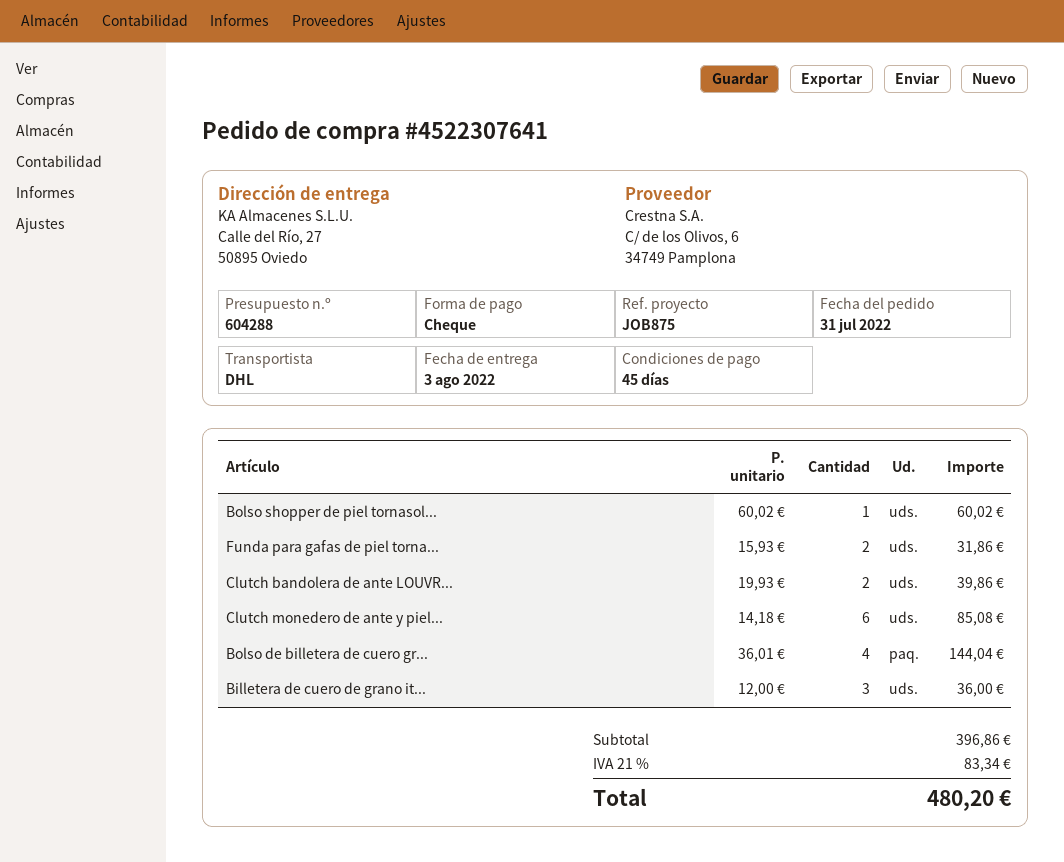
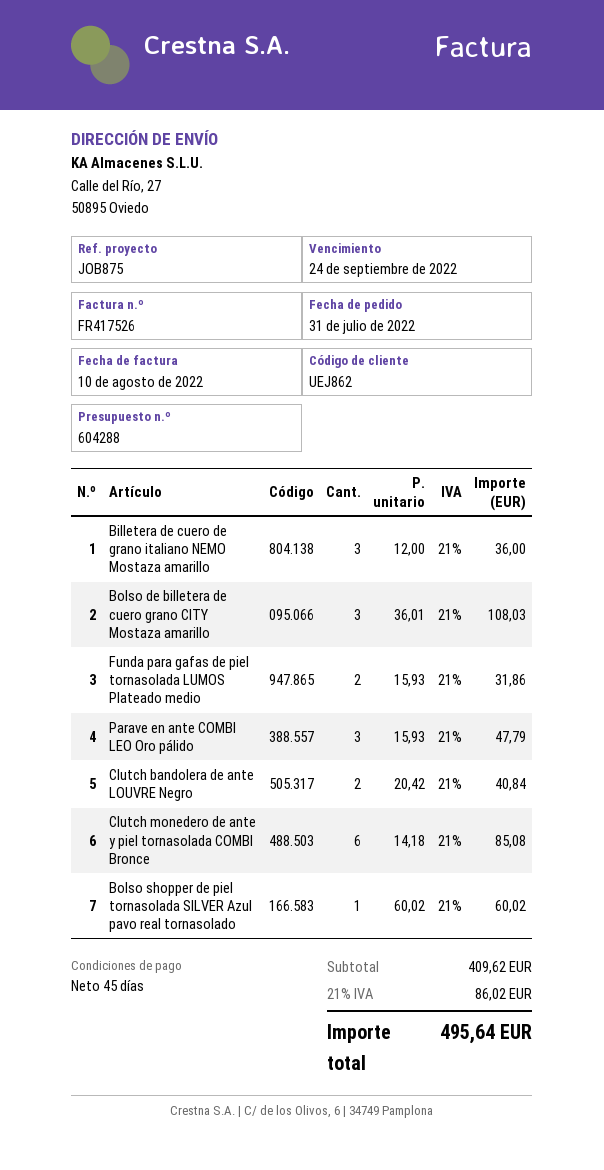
Clutch bandolera de ante LOUVR...: 2 x 19.93 = 39.86 -> 2 x 20.42 = 40.84
Bolso de billetera de cuero gr...: 4 x 36.01 = 144.04 -> 3 x 36.01 = 108.03
Parave en ante COMBI LEO Oro pálido: none -> 3 x 15.93 = 47.79
subtotal: 396.86 -> 409.62
tax: 21% = 83.34 -> 21% = 86.02
total: 480.20 -> 495.64

